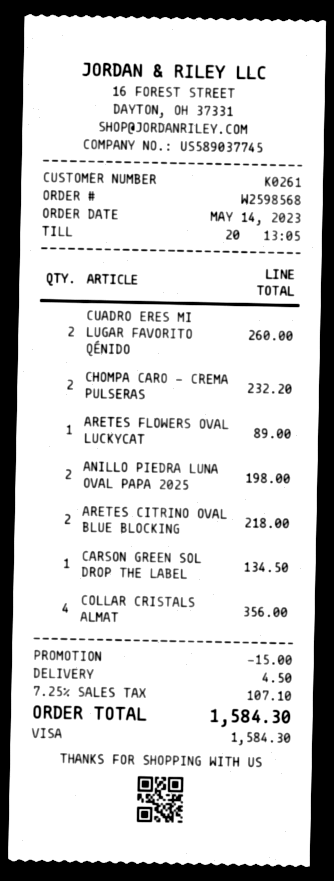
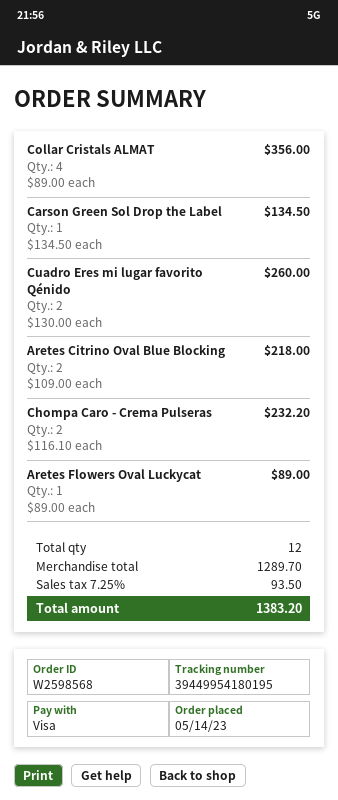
ANILLO PIEDRA LUNA OVAL PAPA 2025: 2 for 198.00 -> none
discount: 15.00 -> none
shipping: 4.50 -> none
tax: 7.25% = 107.10 -> 7.25% = 93.50
total: 1584.30 -> 1383.20

